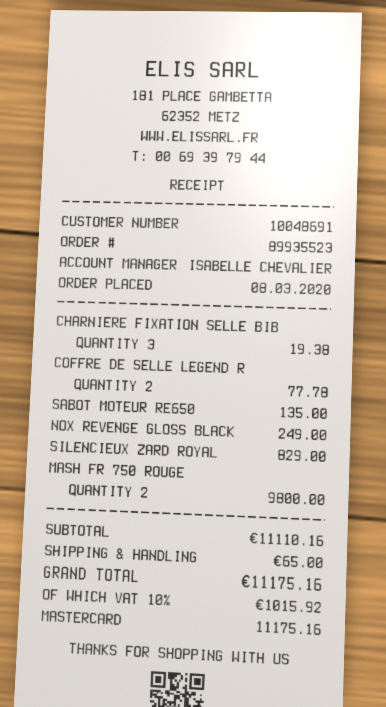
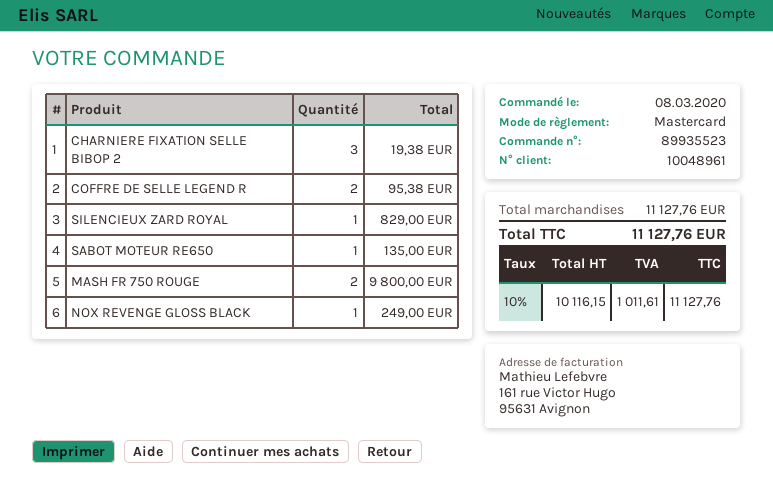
customer number: 10048691 -> 10048961
COFFRE DE SELLE LEGEND R: 2 for 77.78 -> 2 for 95.38
subtotal: 11110.16 -> 11127.76
shipping: 65.00 -> none
tax: 10% = 1015.92 -> 10% = 1011.61
total: 11175.16 -> 11127.76

